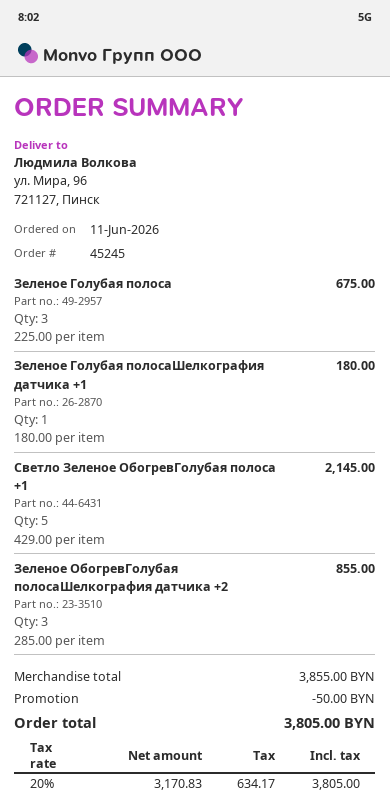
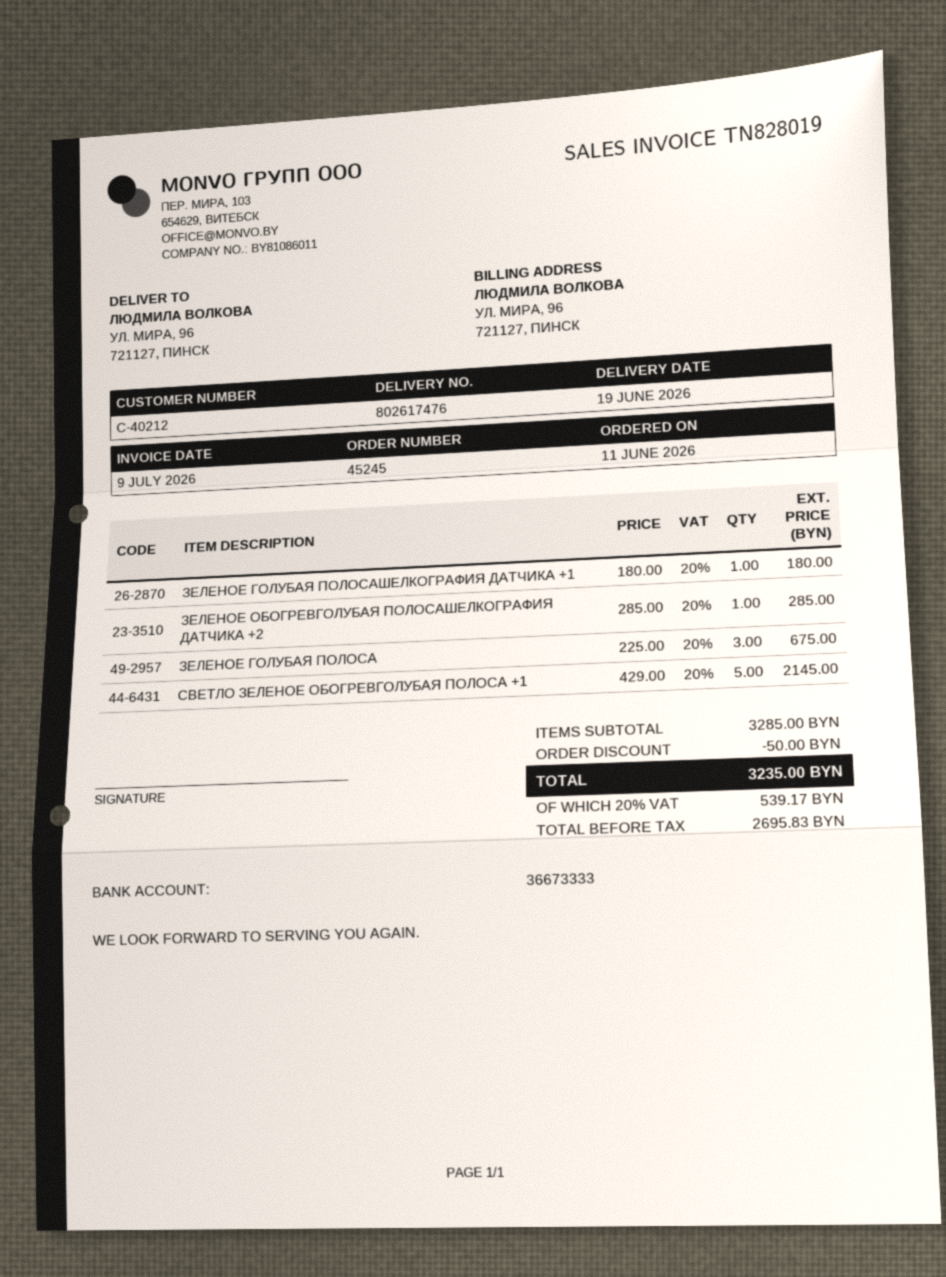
Зеленое ОбогревГолубая полосаШелкография датчика +2: 3 x 285.00 = 855.00 -> 1 x 285.00 = 285.00
subtotal: 3855.00 -> 3285.00
net: 3170.83 -> 2695.83
tax: 20% = 634.17 -> 20% = 539.17
total: 3805.00 -> 3235.00

